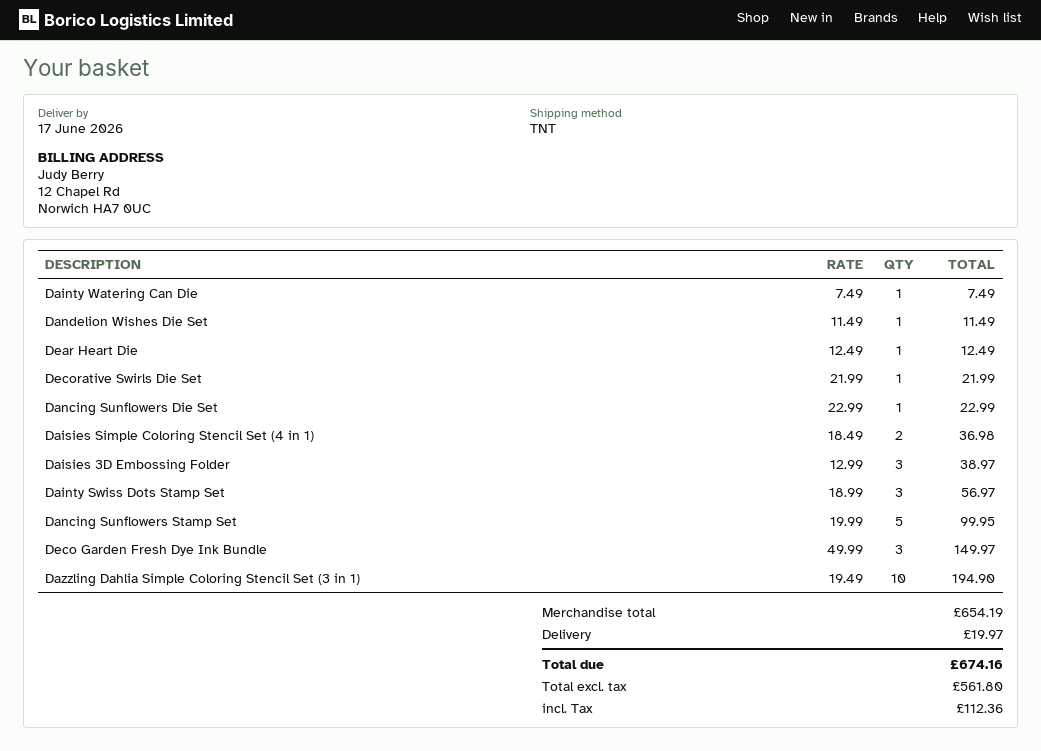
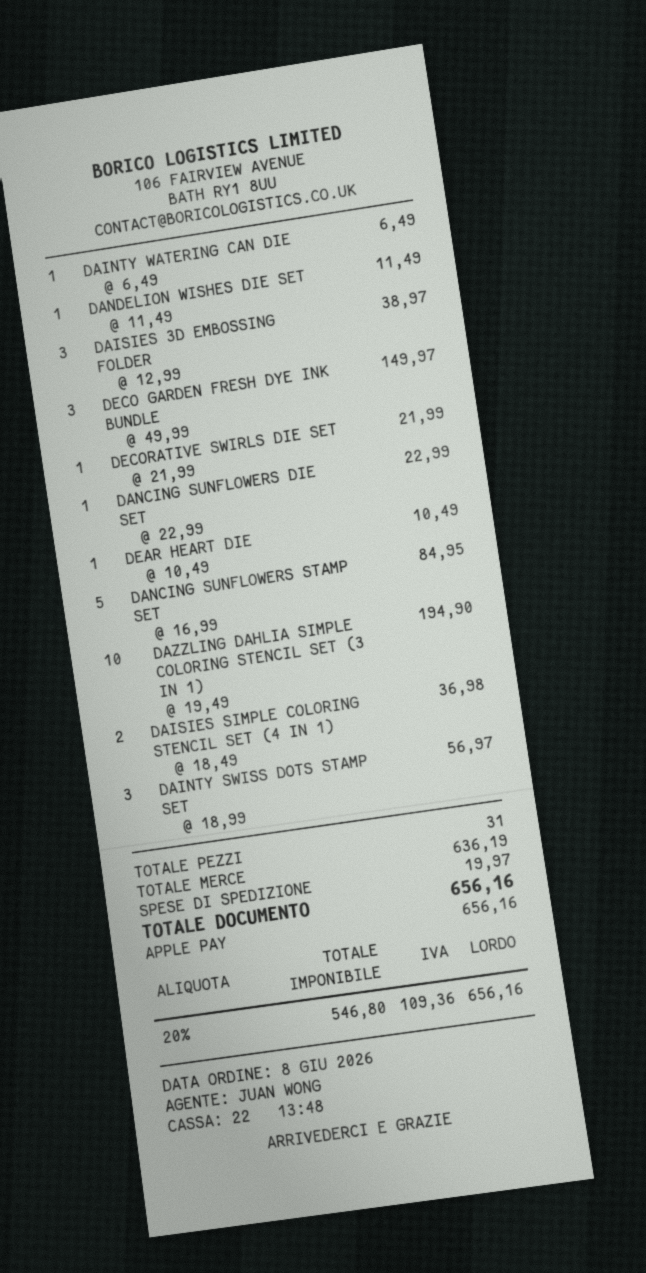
Dainty Watering Can Die: 1 x 7.49 = 7.49 -> 1 x 6.49 = 6.49
Dear Heart Die: 1 x 12.49 = 12.49 -> 1 x 10.49 = 10.49
Dancing Sunflowers Stamp Set: 5 x 19.99 = 99.95 -> 5 x 16.99 = 84.95
subtotal: 654.19 -> 636.19
net: 561.80 -> 546.80
tax: 112.36 -> 109.36
total: 674.16 -> 656.16

